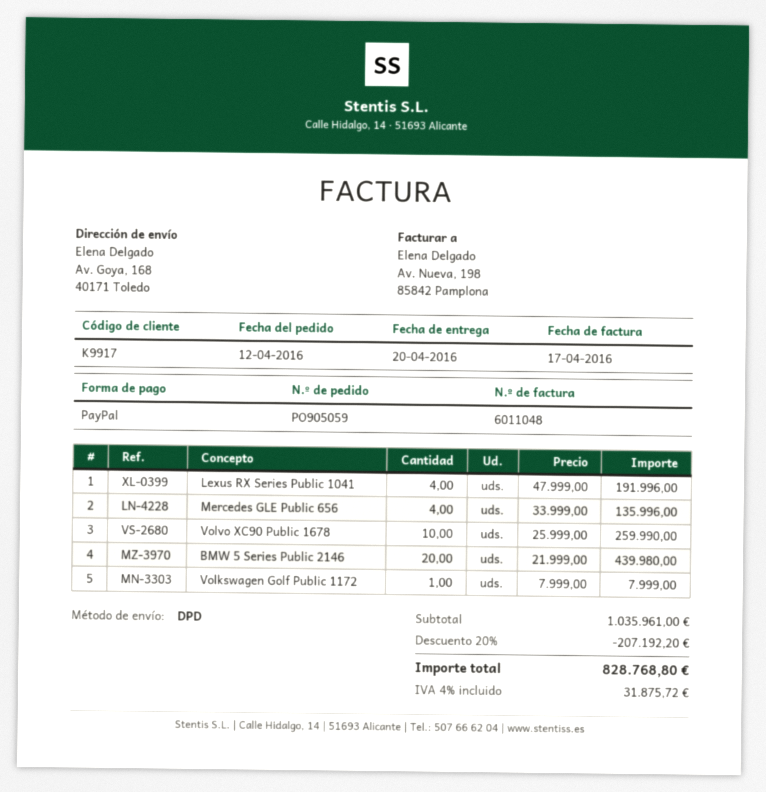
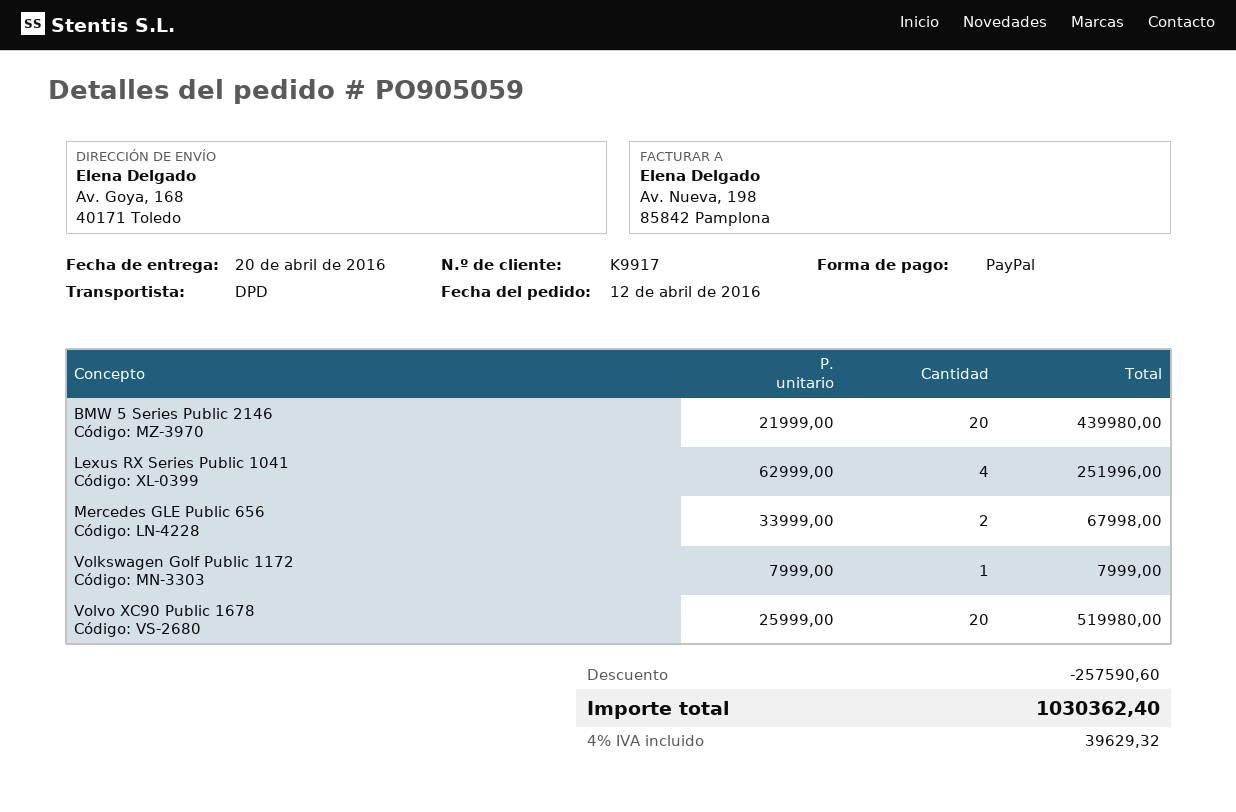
Lexus RX Series Public 1041: 4 x 47999.00 = 191996.00 -> 4 x 62999.00 = 251996.00
Mercedes GLE Public 656: 4 x 33999.00 = 135996.00 -> 2 x 33999.00 = 67998.00
Volvo XC90 Public 1678: 10 x 25999.00 = 259990.00 -> 20 x 25999.00 = 519980.00
discount: 207192.20 -> 257590.60
tax: 4% = 31875.72 -> 4% = 39629.32
total: 828768.80 -> 1030362.40

